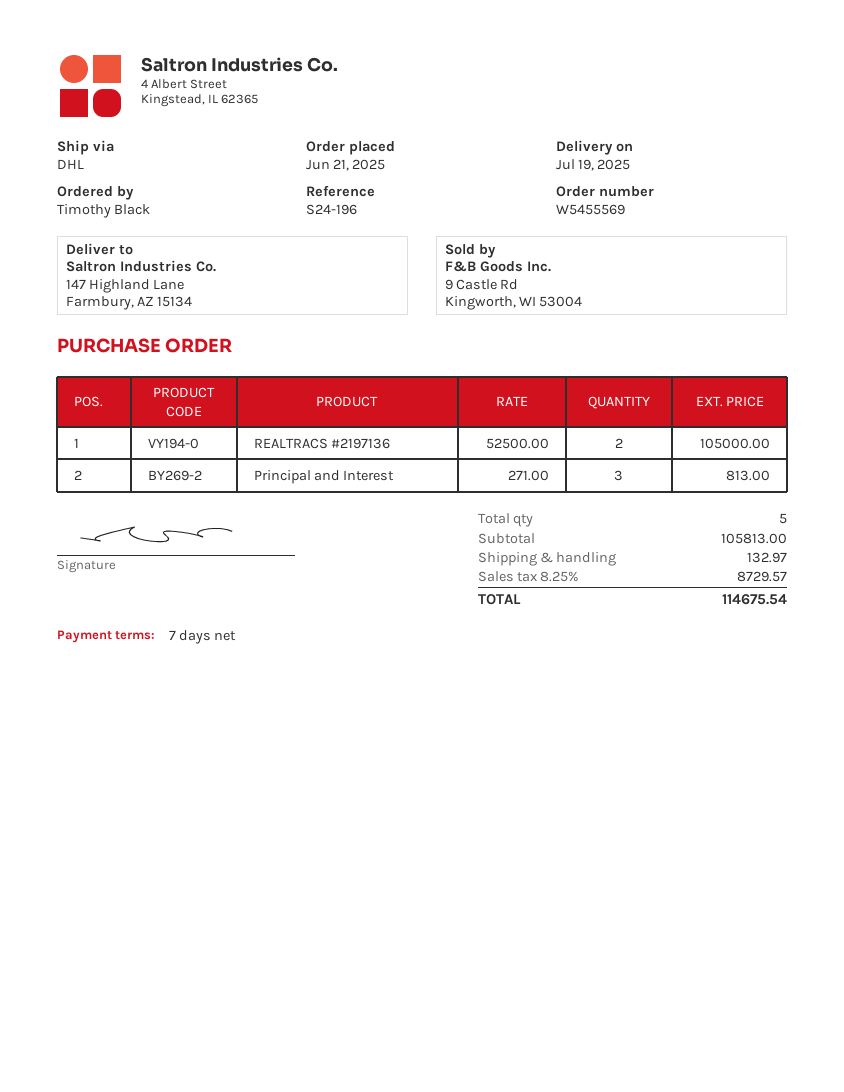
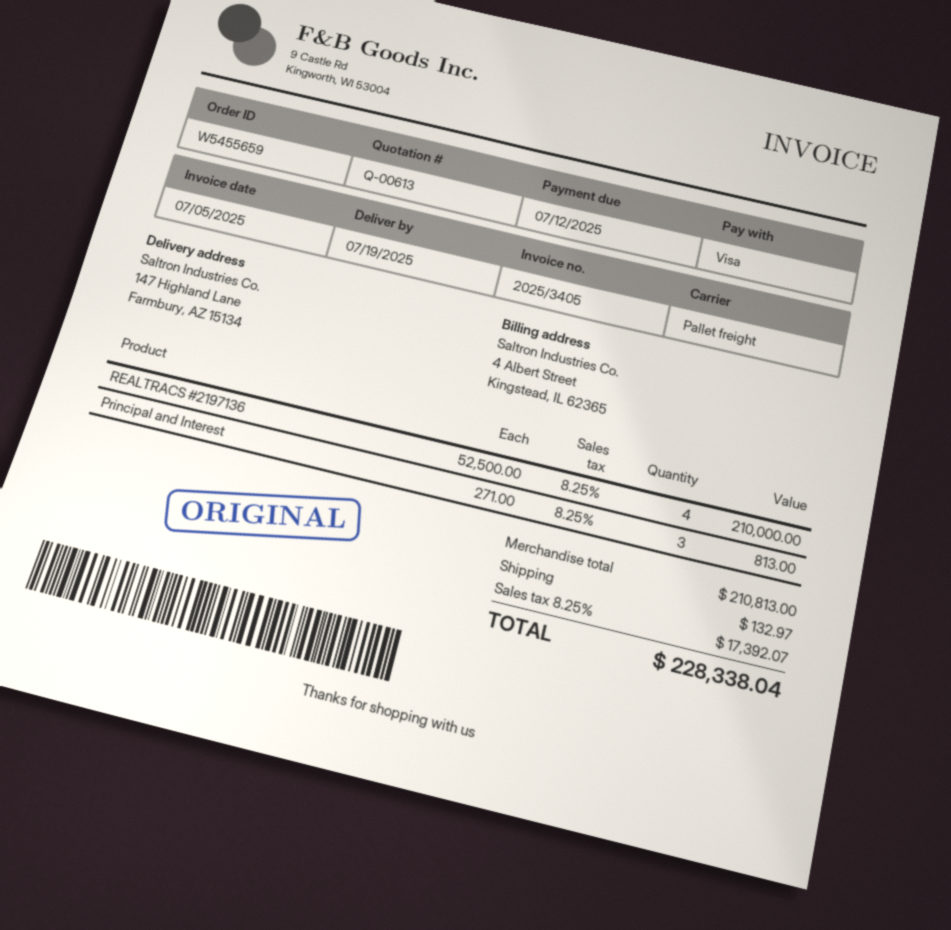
order number: W5455569 -> W5455659
shipping method: DHL -> pallet freight
REALTRACS #2197136: 2 x 52500.00 = 105000.00 -> 4 x 52500.00 = 210000.00
subtotal: 105813.00 -> 210813.00
tax: 8.25% = 8729.57 -> 8.25% = 17392.07
total: 114675.54 -> 228338.04

